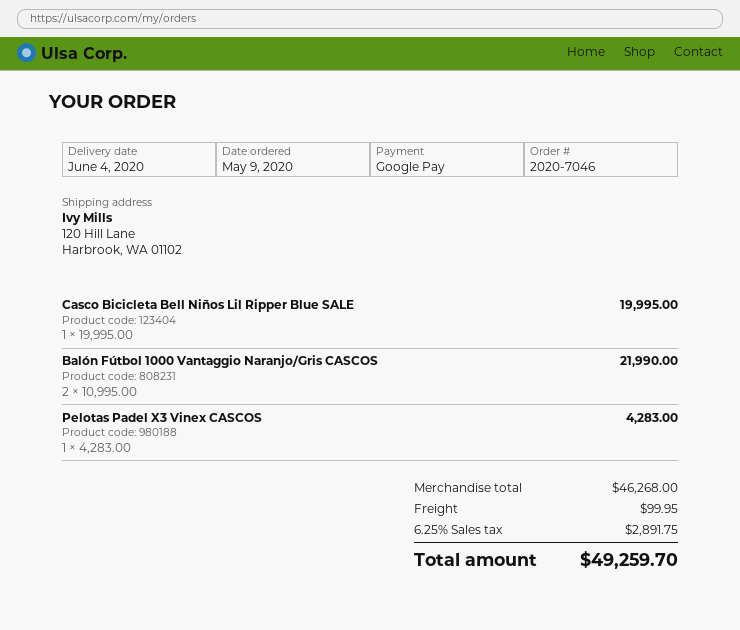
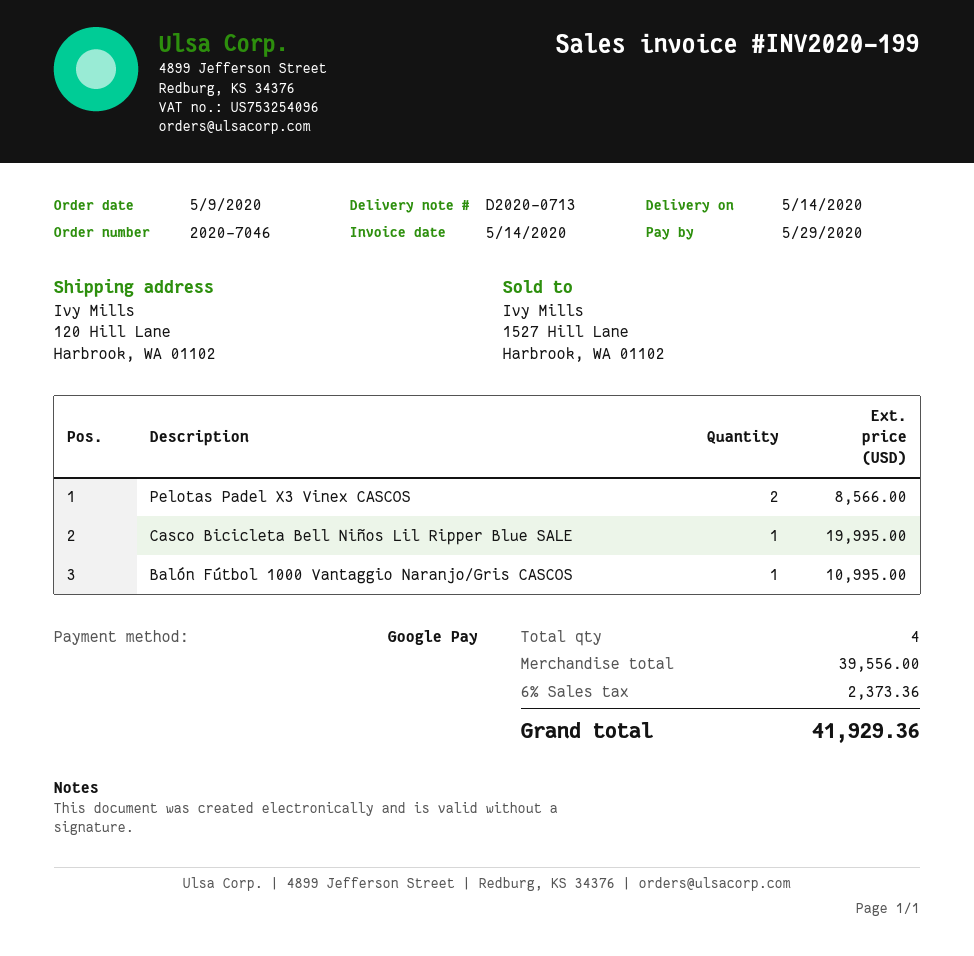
delivery date: 2020-06-04 -> 2020-05-14
Balón Fútbol 1000 Vantaggio Naranjo/Gris CASCOS: 2 for 21990.00 -> 1 for 10995.00
Pelotas Padel X3 Vinex CASCOS: 1 for 4283.00 -> 2 for 8566.00
subtotal: 46268.00 -> 39556.00
shipping: 99.95 -> none
tax: 6.25% = 2891.75 -> 6% = 2373.36
total: 49259.70 -> 41929.36

